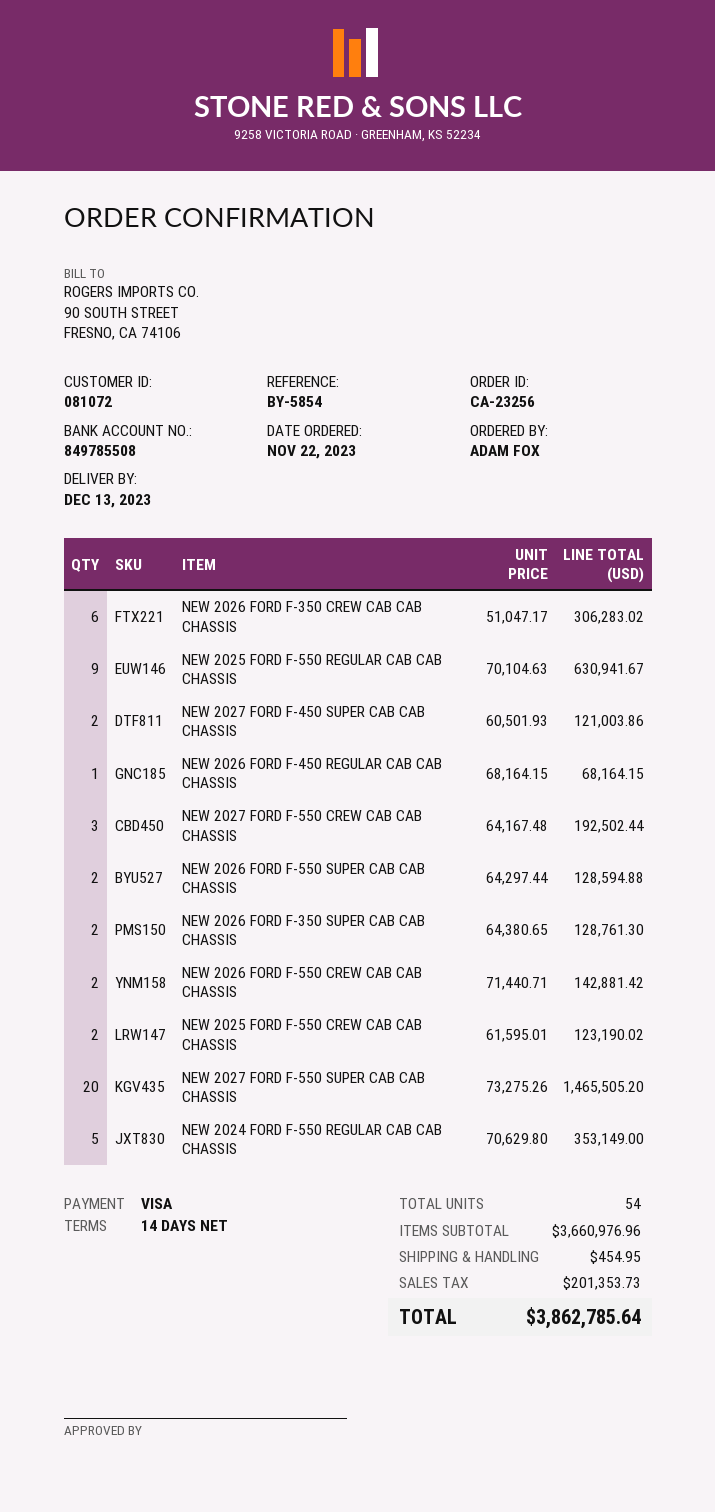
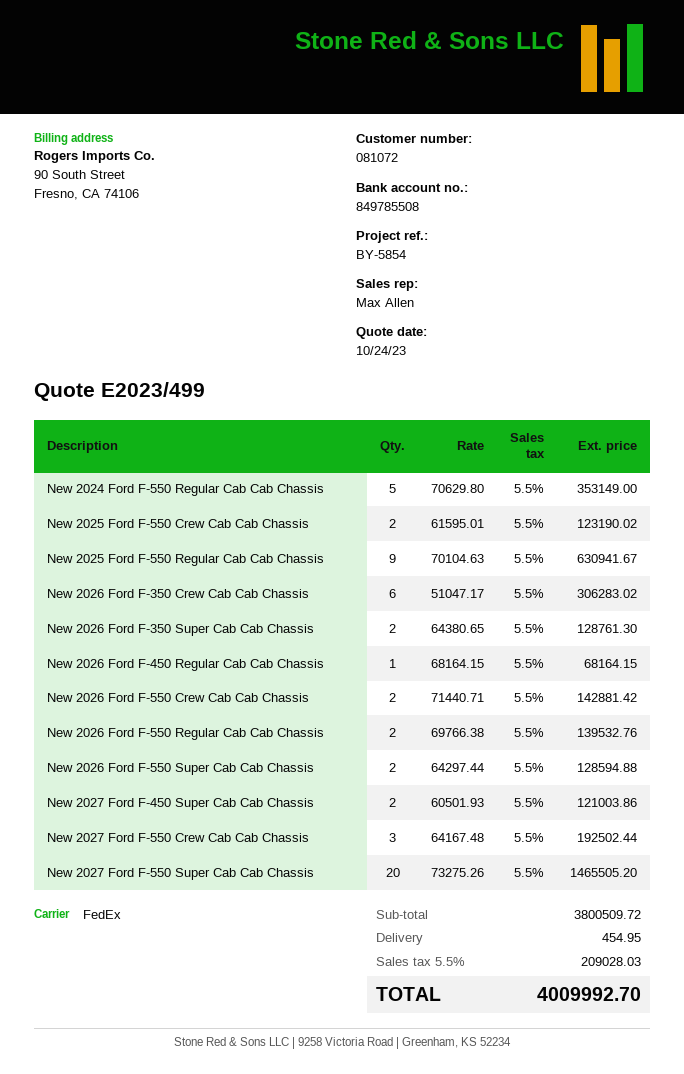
New 2026 Ford F-550 Regular Cab Cab Chassis: none -> 2 x 69766.38 = 139532.76
subtotal: 3660976.96 -> 3800509.72
tax: 201353.73 -> 209028.03
total: 3862785.64 -> 4009992.70

